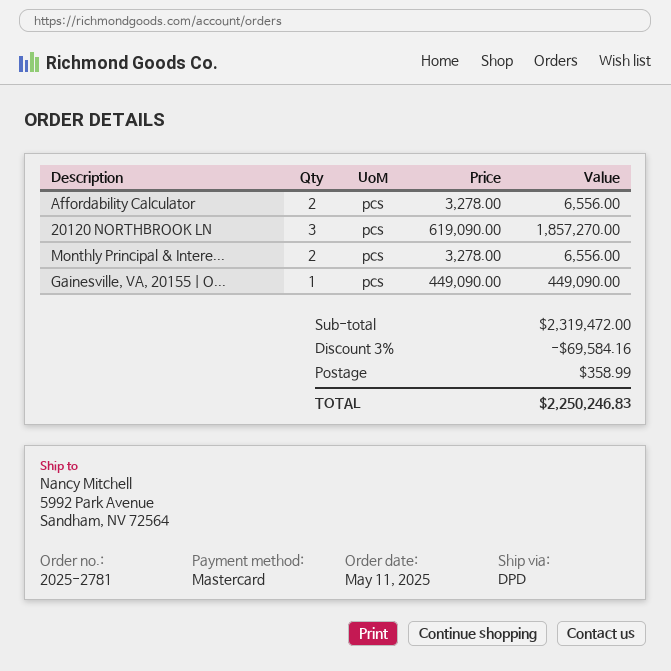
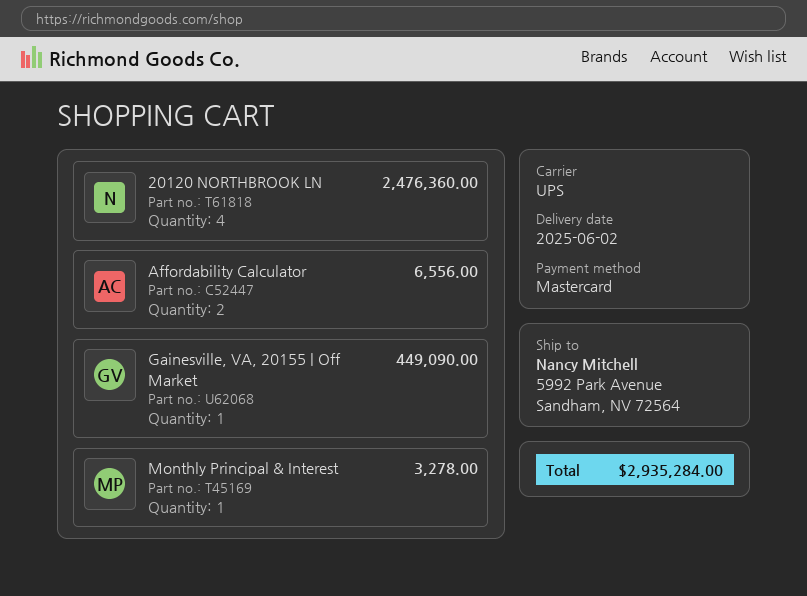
shipping method: DPD -> UPS
20120 NORTHBROOK LN: 3 for 1857270.00 -> 4 for 2476360.00
Monthly Principal & Intere...: 2 for 6556.00 -> 1 for 3278.00
discount: 3% = 69584.16 -> none
shipping: 358.99 -> none
total: 2250246.83 -> 2935284.00

